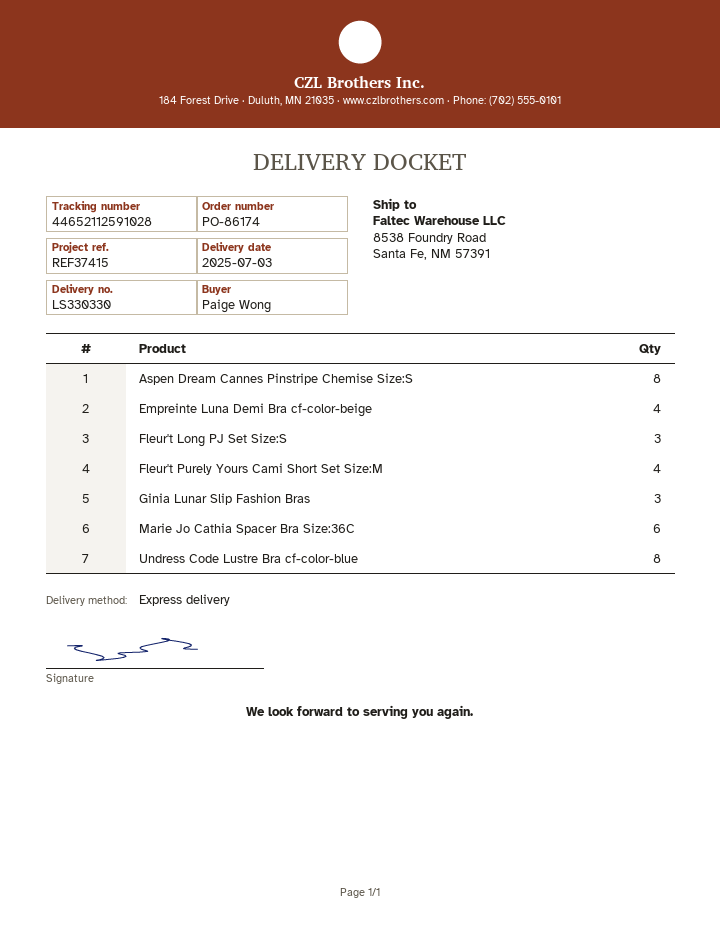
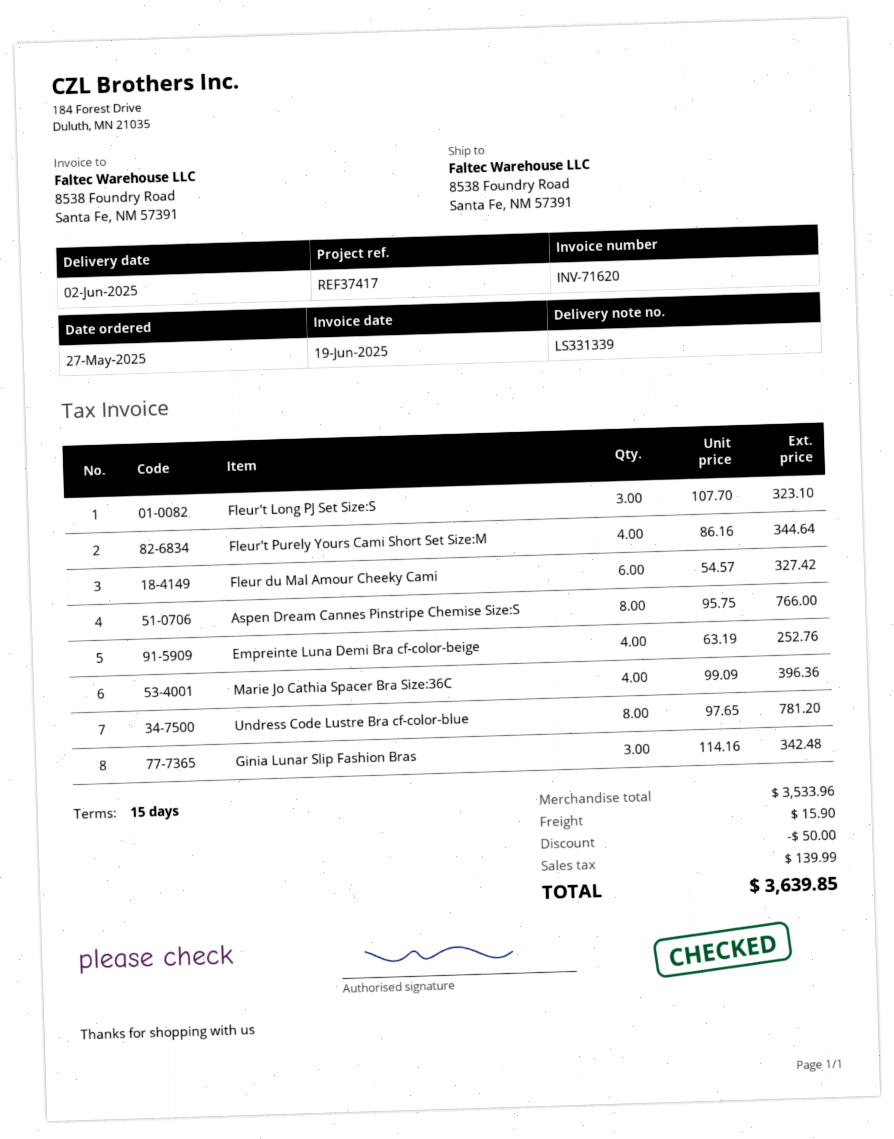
delivery note number: LS330330 -> LS331339
delivery date: 2025-07-03 -> 2025-06-02
reference: REF37415 -> REF37417
Marie Jo Cathia Spacer Bra Size:36C: 6 -> 4
Fleur du Mal Amour Cheeky Cami: none -> 6

